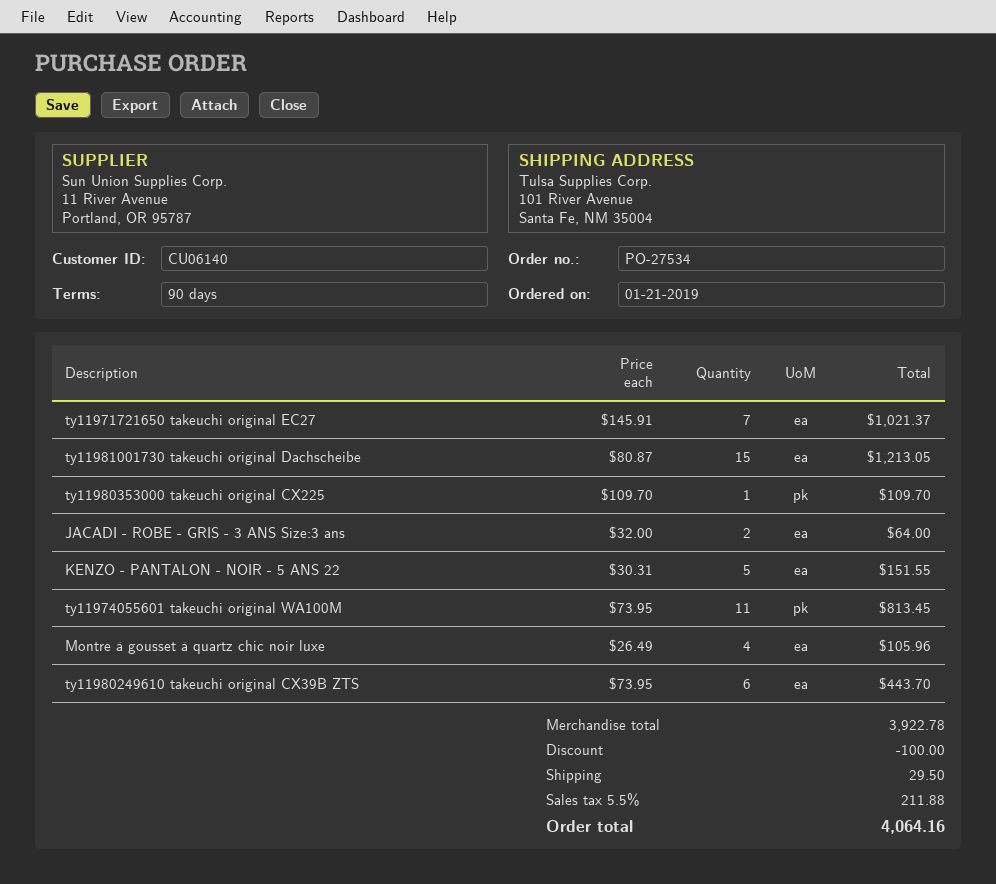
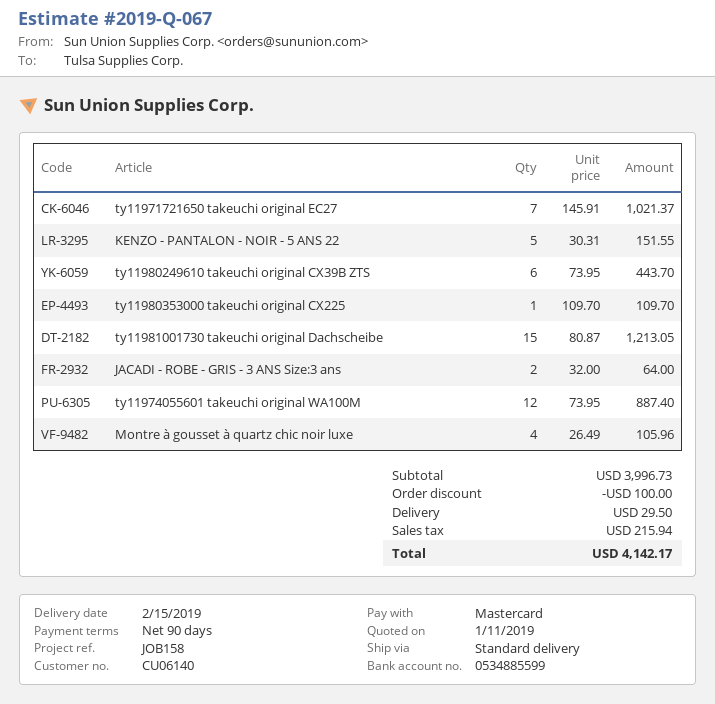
ty11974055601 takeuchi original WA100M: 11 x 73.95 = 813.45 -> 12 x 73.95 = 887.40
subtotal: 3922.78 -> 3996.73
tax: 211.88 -> 215.94
total: 4064.16 -> 4142.17

